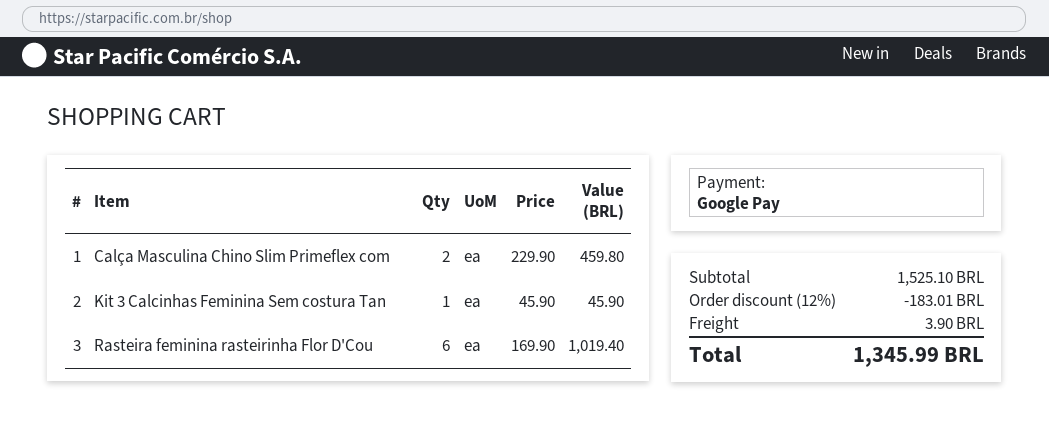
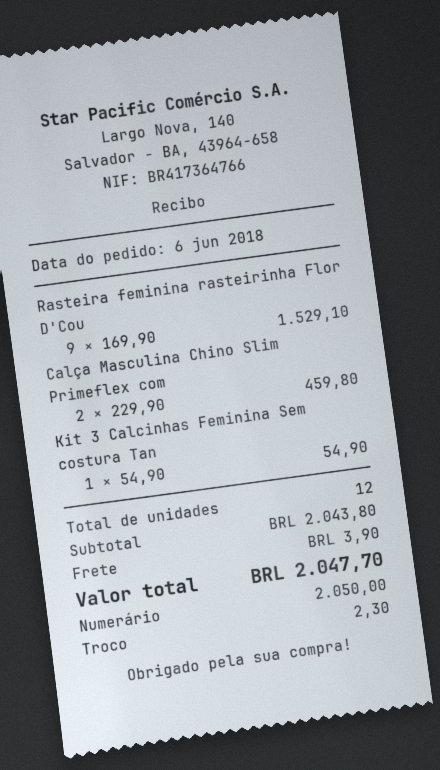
payment method: Google Pay -> cash
Kit 3 Calcinhas Feminina Sem costura Tan: 1 x 45.90 = 45.90 -> 1 x 54.90 = 54.90
Rasteira feminina rasteirinha Flor D'Cou: 6 x 169.90 = 1019.40 -> 9 x 169.90 = 1529.10
subtotal: 1525.10 -> 2043.80
discount: 12% = 183.01 -> none
total: 1345.99 -> 2047.70

